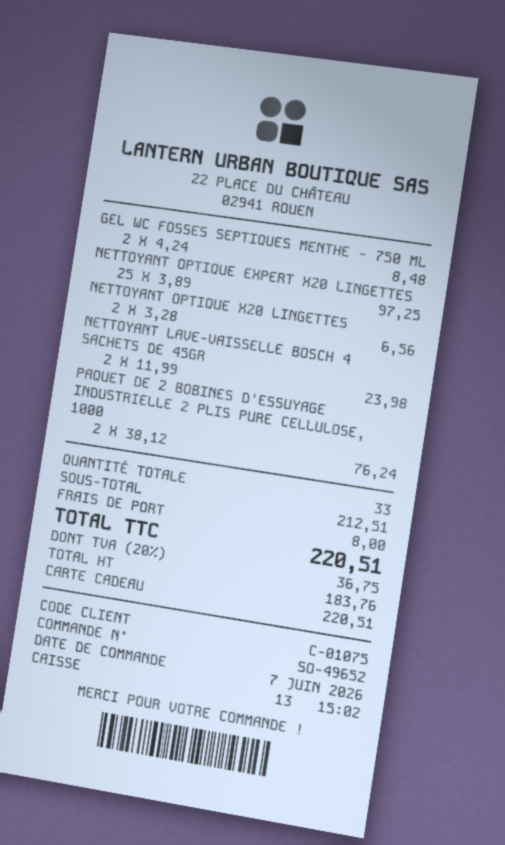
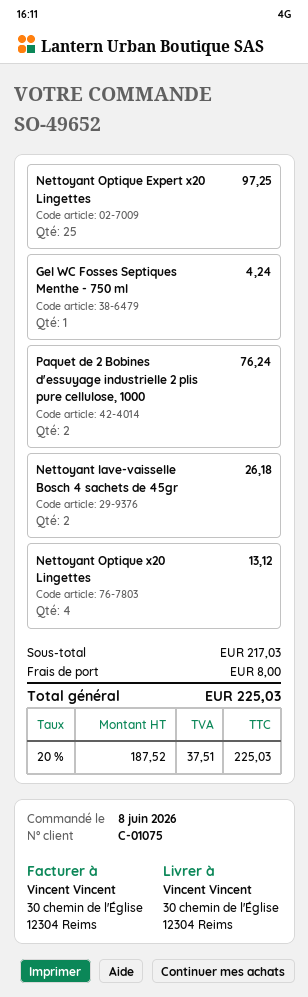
order date: 2026-06-07 -> 2026-06-08
GEL WC FOSSES SEPTIQUES MENTHE - 750 ML: 2 for 8.48 -> 1 for 4.24
NETTOYANT OPTIQUE X20 LINGETTES: 2 for 6.56 -> 4 for 13.12
NETTOYANT LAVE-VAISSELLE BOSCH 4 SACHETS DE 45GR: 2 for 23.98 -> 2 for 26.18
subtotal: 212.51 -> 217.03
net: 183.76 -> 187.52
tax: 20% = 36.75 -> 20% = 37.51
total: 220.51 -> 225.03

